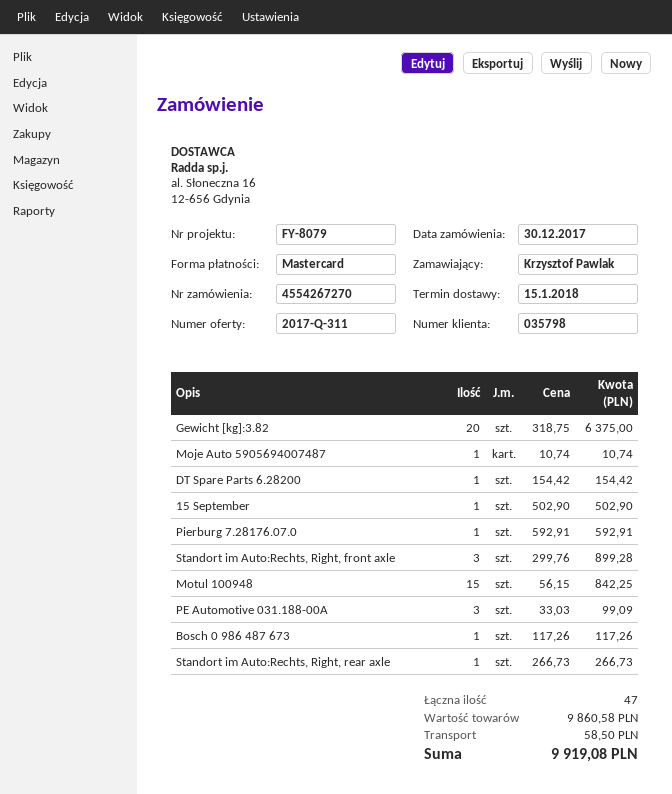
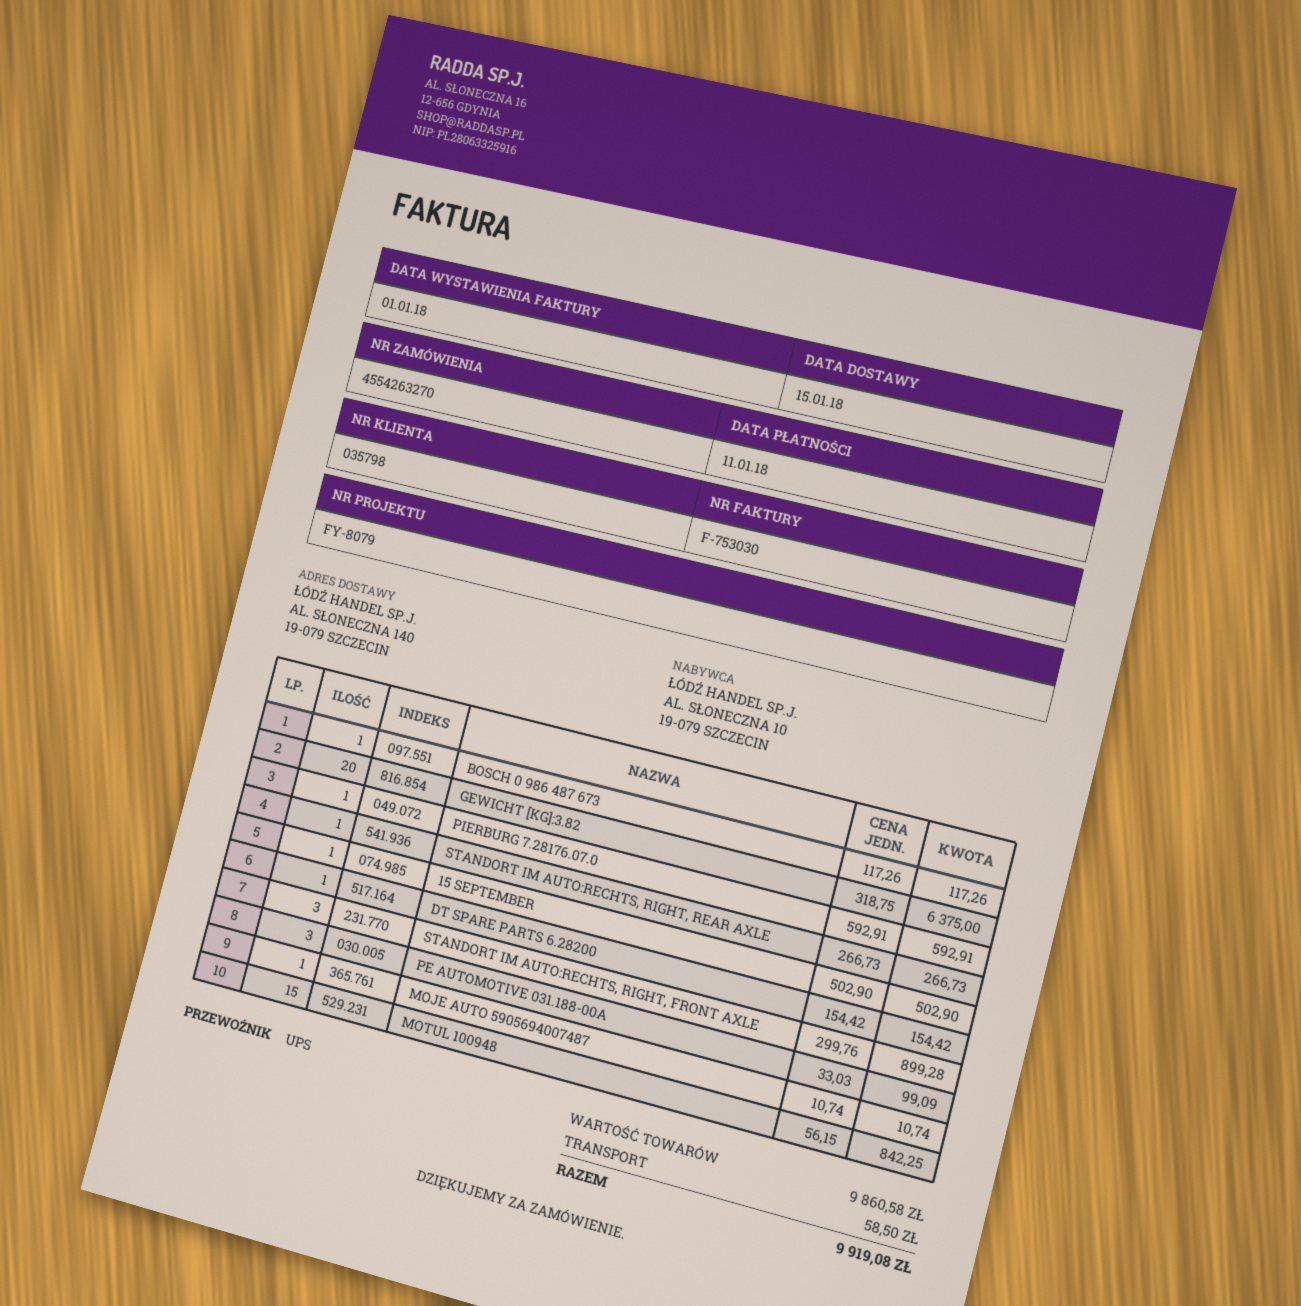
order number: 4554267270 -> 4554263270

